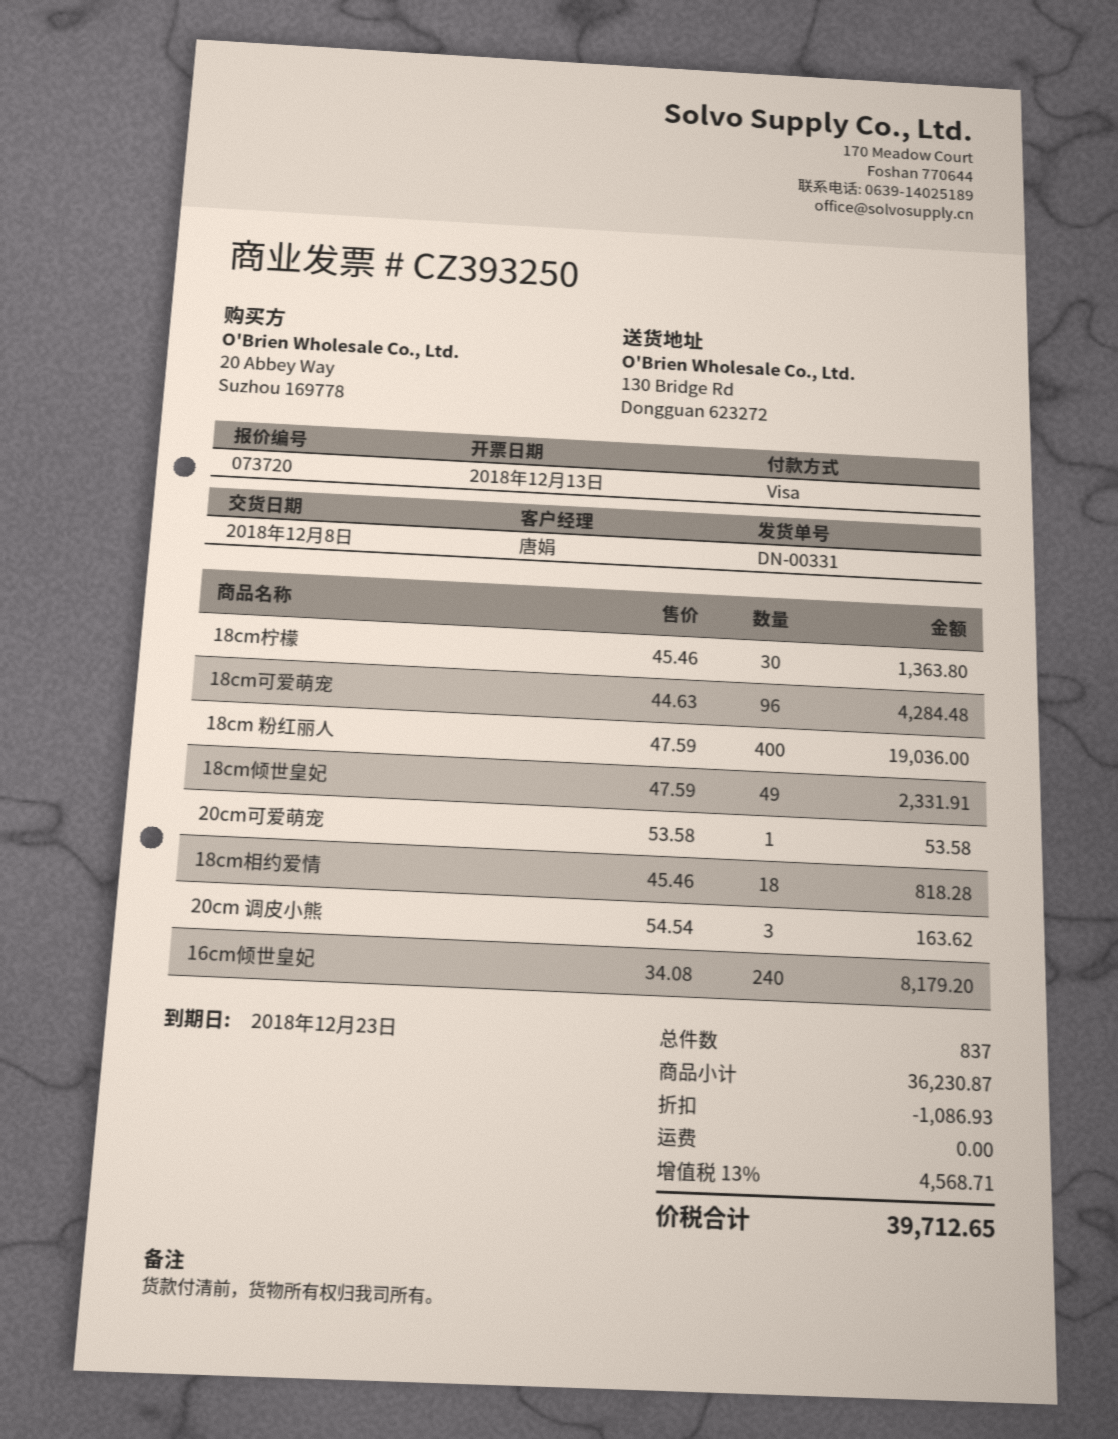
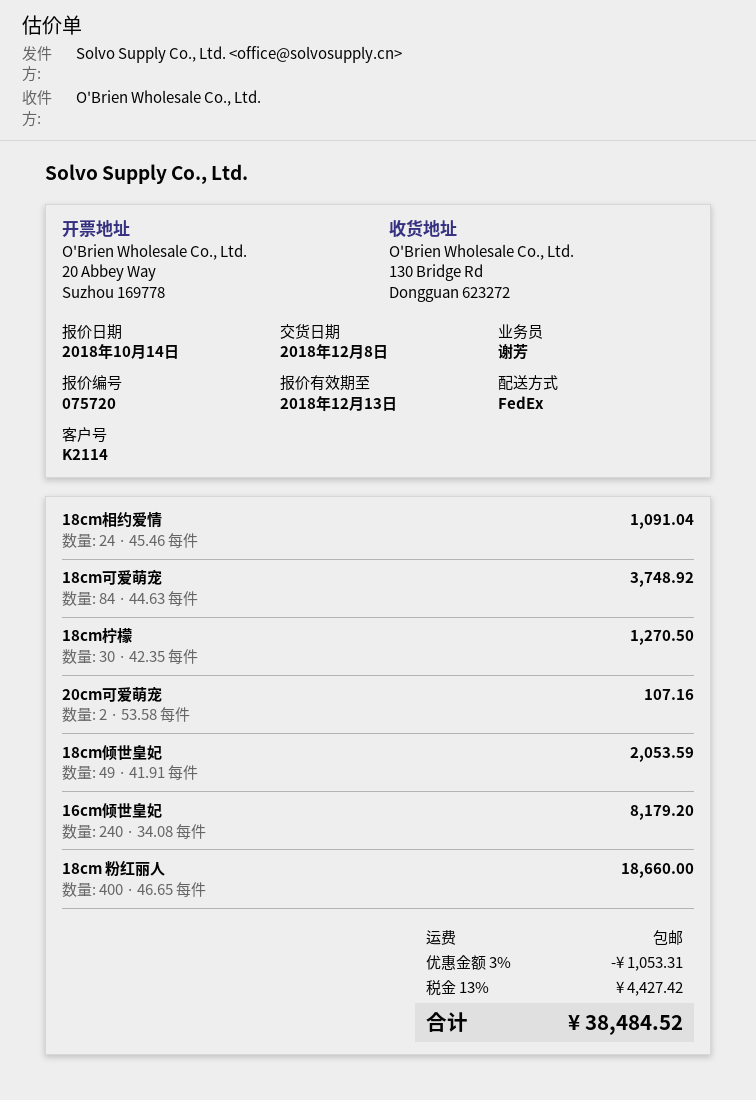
quote number: 073720 -> 075720
sales rep: 唐娟 -> 谢芳
18cm柠檬: 30 x 45.46 = 1363.80 -> 30 x 42.35 = 1270.50
18cm可爱萌宠: 96 x 44.63 = 4284.48 -> 84 x 44.63 = 3748.92
18cm 粉红丽人: 400 x 47.59 = 19036.00 -> 400 x 46.65 = 18660.00
18cm倾世皇妃: 49 x 47.59 = 2331.91 -> 49 x 41.91 = 2053.59
20cm可爱萌宠: 1 x 53.58 = 53.58 -> 2 x 53.58 = 107.16
18cm相约爱情: 18 x 45.46 = 818.28 -> 24 x 45.46 = 1091.04
20cm 调皮小熊: 3 x 54.54 = 163.62 -> none
discount: 1086.93 -> 1053.31
tax: 13% = 4568.71 -> 13% = 4427.42
total: 39712.65 -> 38484.52

